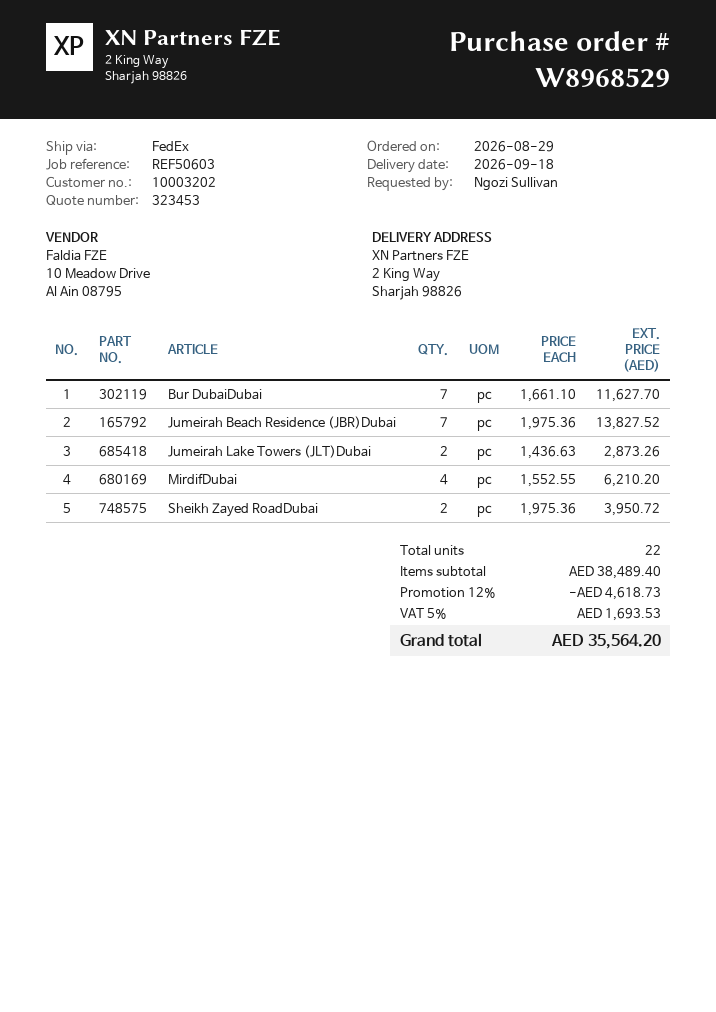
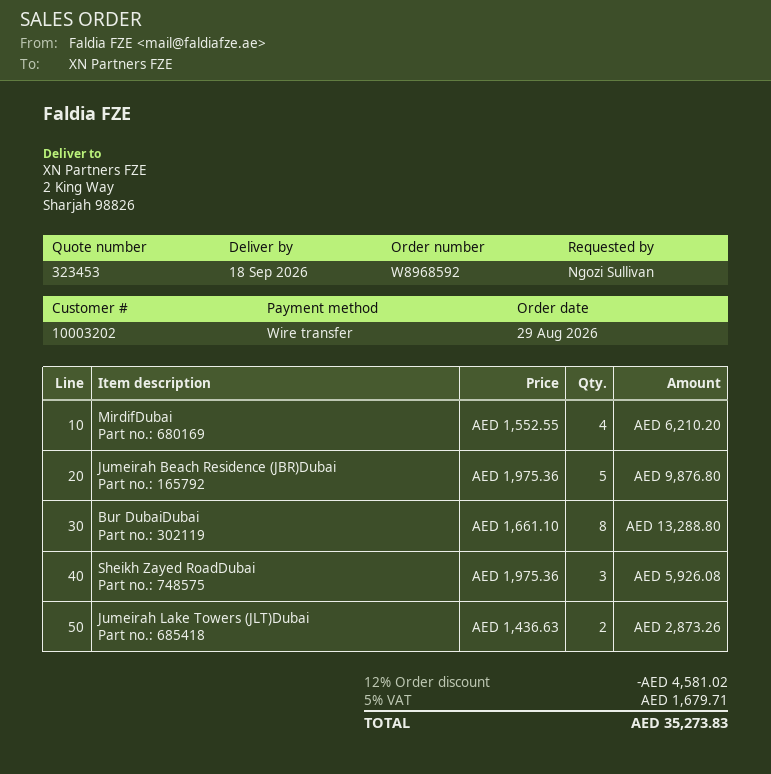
order number: W8968529 -> W8968592
Bur DubaiDubai: 7 x 1661.10 = 11627.70 -> 8 x 1661.10 = 13288.80
Jumeirah Beach Residence (JBR)Dubai: 7 x 1975.36 = 13827.52 -> 5 x 1975.36 = 9876.80
Sheikh Zayed RoadDubai: 2 x 1975.36 = 3950.72 -> 3 x 1975.36 = 5926.08
discount: 12% = 4618.73 -> 12% = 4581.02
tax: 5% = 1693.53 -> 5% = 1679.71
total: 35564.20 -> 35273.83

